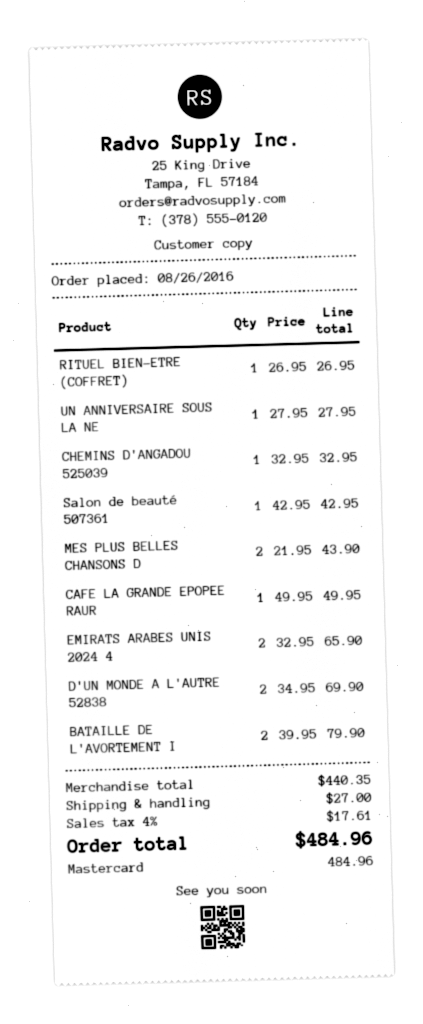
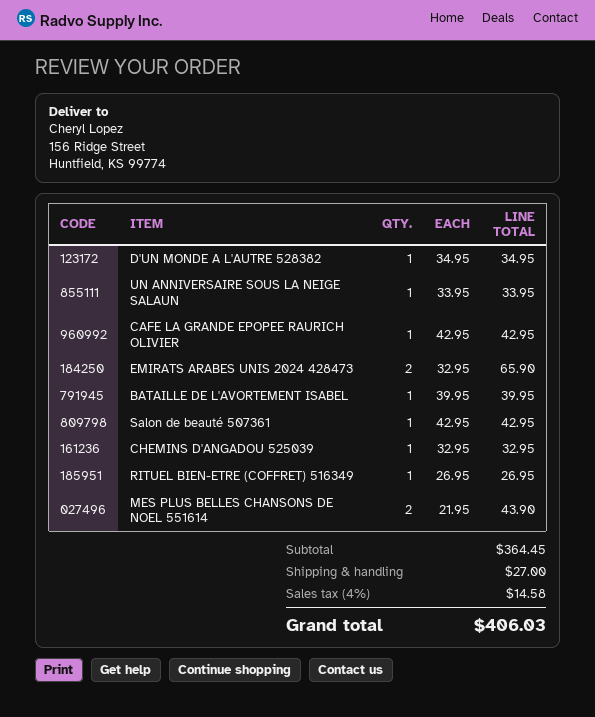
UN ANNIVERSAIRE SOUS LA NE: 1 x 27.95 = 27.95 -> 1 x 33.95 = 33.95
CAFE LA GRANDE EPOPEE RAUR: 1 x 49.95 = 49.95 -> 1 x 42.95 = 42.95
D'UN MONDE A L'AUTRE 52838: 2 x 34.95 = 69.90 -> 1 x 34.95 = 34.95
BATAILLE DE L'AVORTEMENT I: 2 x 39.95 = 79.90 -> 1 x 39.95 = 39.95
subtotal: 440.35 -> 364.45
tax: 4% = 17.61 -> 4% = 14.58
total: 484.96 -> 406.03

